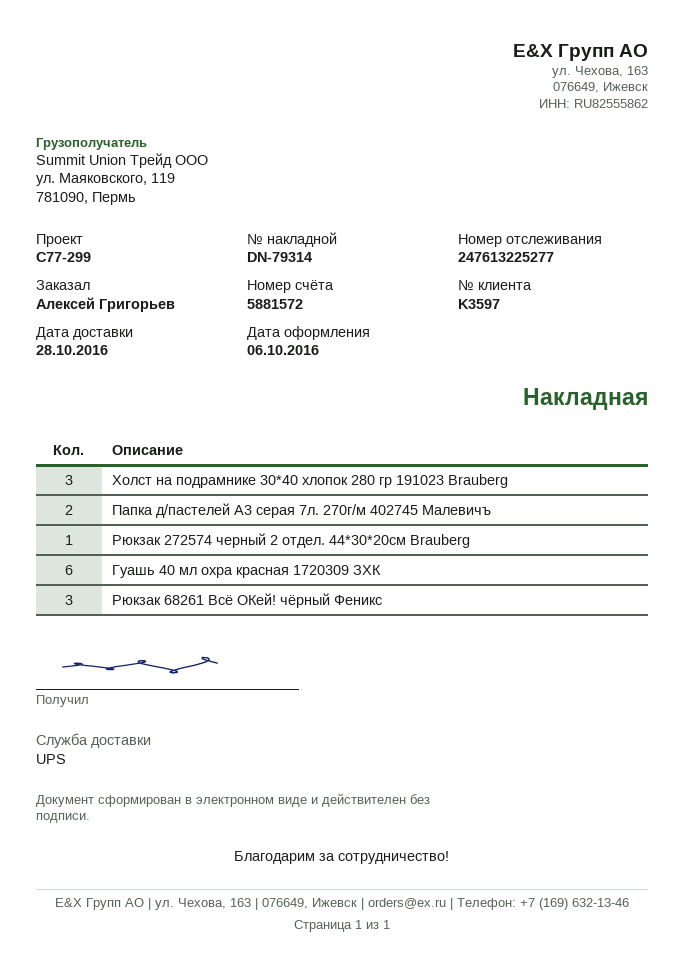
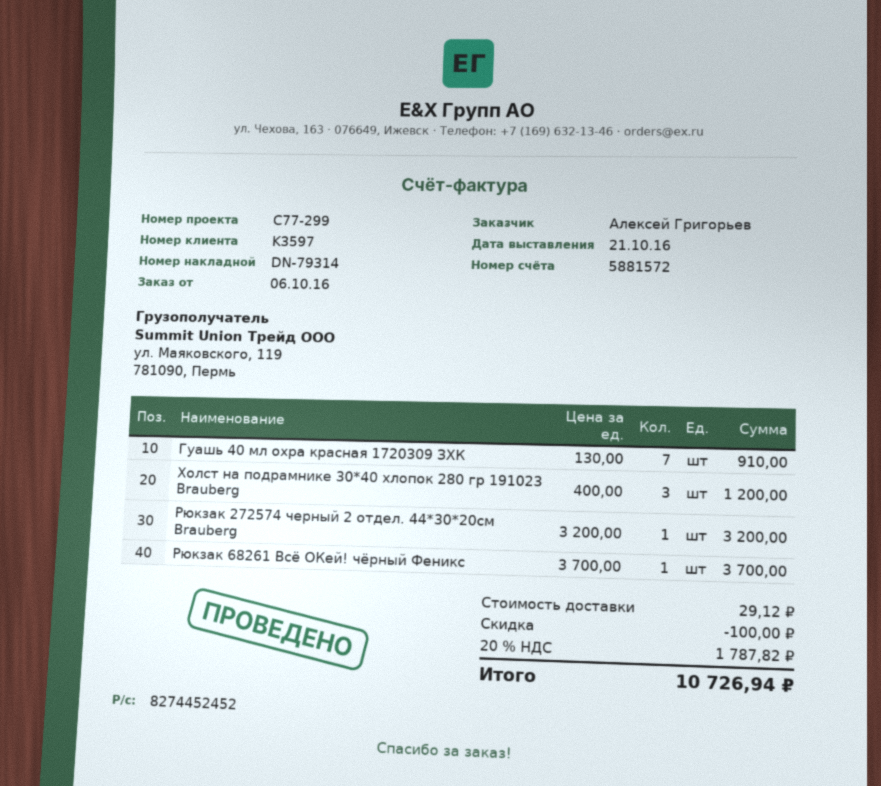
Папка д/пастелей А3 серая 7л. 270г/м 402745 Малевичъ: 2 -> none
Гуашь 40 мл охра красная 1720309 ЗХК: 6 -> 7
Рюкзак 68261 Всё ОКей! чёрный Феникс: 3 -> 1

